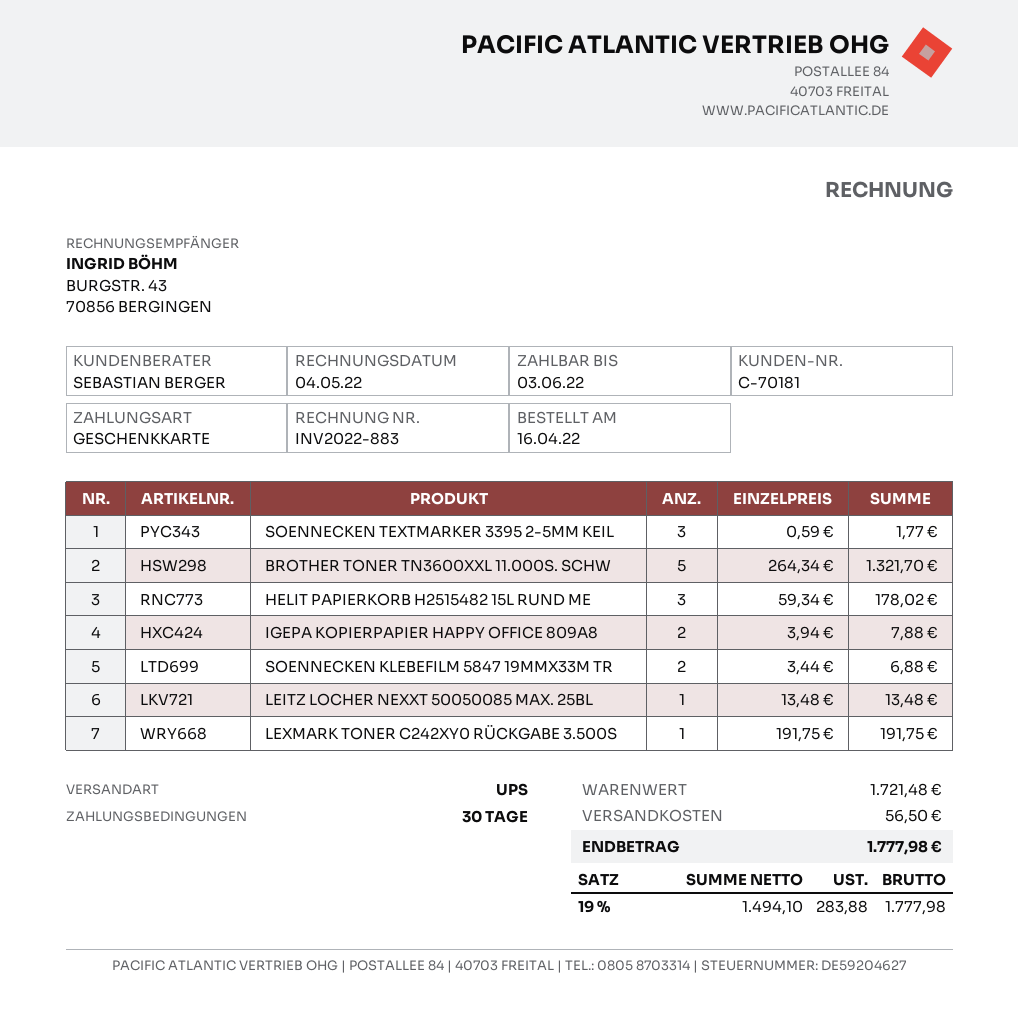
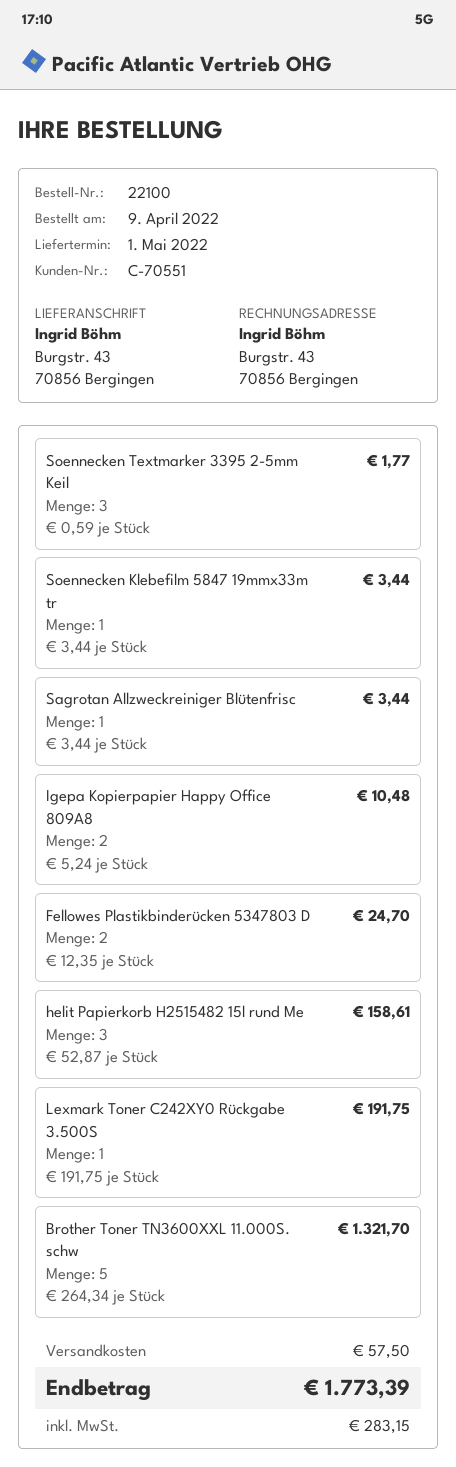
order date: 2022-04-16 -> 2022-04-09
customer number: C-70181 -> C-70551
HELIT PAPIERKORB H2515482 15L RUND ME: 3 x 59.34 = 178.02 -> 3 x 52.87 = 158.61
IGEPA KOPIERPAPIER HAPPY OFFICE 809A8: 2 x 3.94 = 7.88 -> 2 x 5.24 = 10.48
SOENNECKEN KLEBEFILM 5847 19MMX33M TR: 2 x 3.44 = 6.88 -> 1 x 3.44 = 3.44
LEITZ LOCHER NEXXT 50050085 MAX. 25BL: 1 x 13.48 = 13.48 -> none
Sagrotan Allzweckreiniger Blütenfrisc: none -> 1 x 3.44 = 3.44
Fellowes Plastikbinderücken 5347803 D: none -> 2 x 12.35 = 24.70
shipping: 56.50 -> 57.50
tax: 283.88 -> 283.15
total: 1777.98 -> 1773.39

